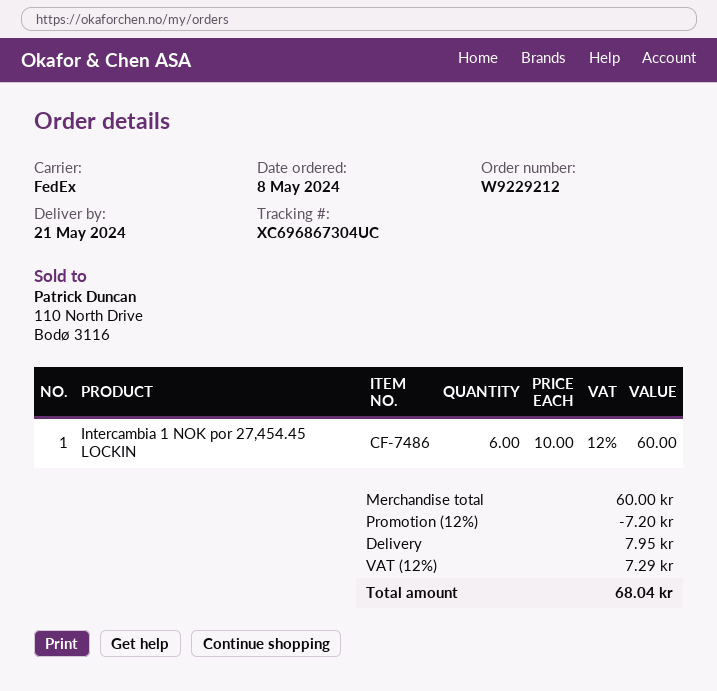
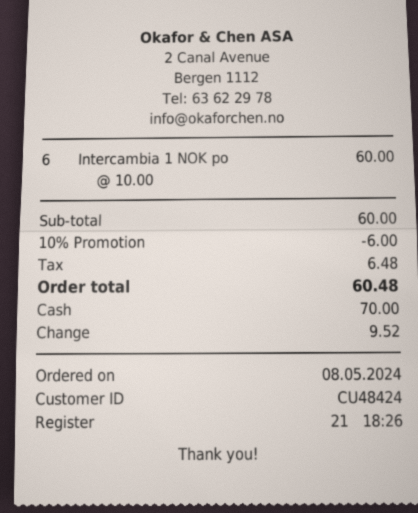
discount: 12% = 7.20 -> 10% = 6.00
shipping: 7.95 -> none
tax: 7.29 -> 6.48
total: 68.04 -> 60.48

